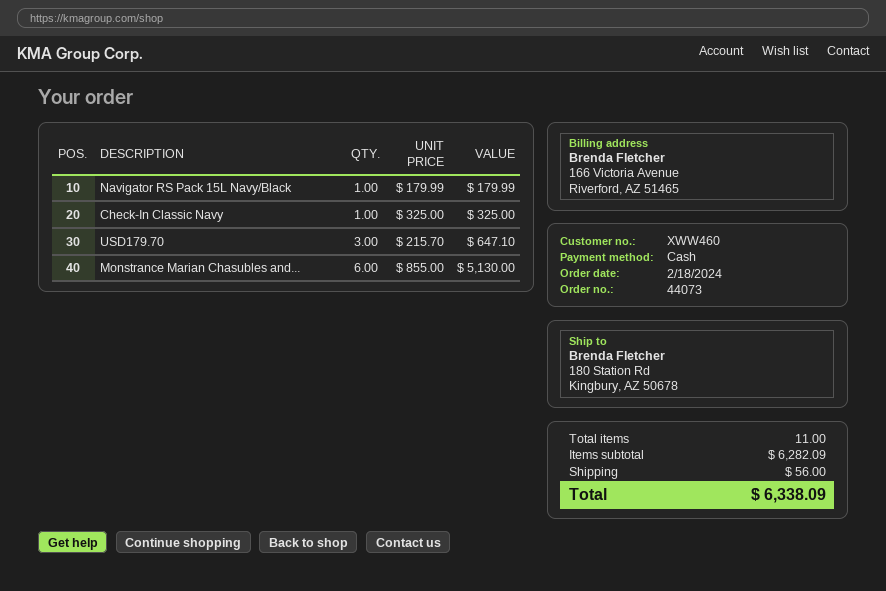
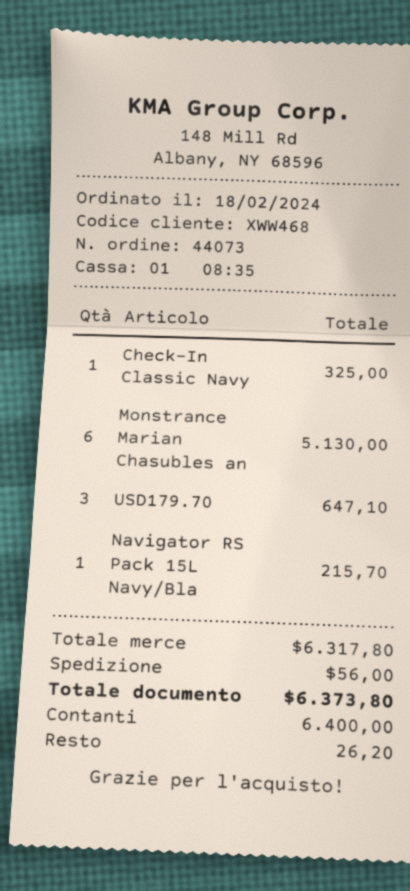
customer number: XWW460 -> XWW468
Navigator RS Pack 15L Navy/Black: 1 for 179.99 -> 1 for 215.70
subtotal: 6282.09 -> 6317.80
total: 6338.09 -> 6373.80

